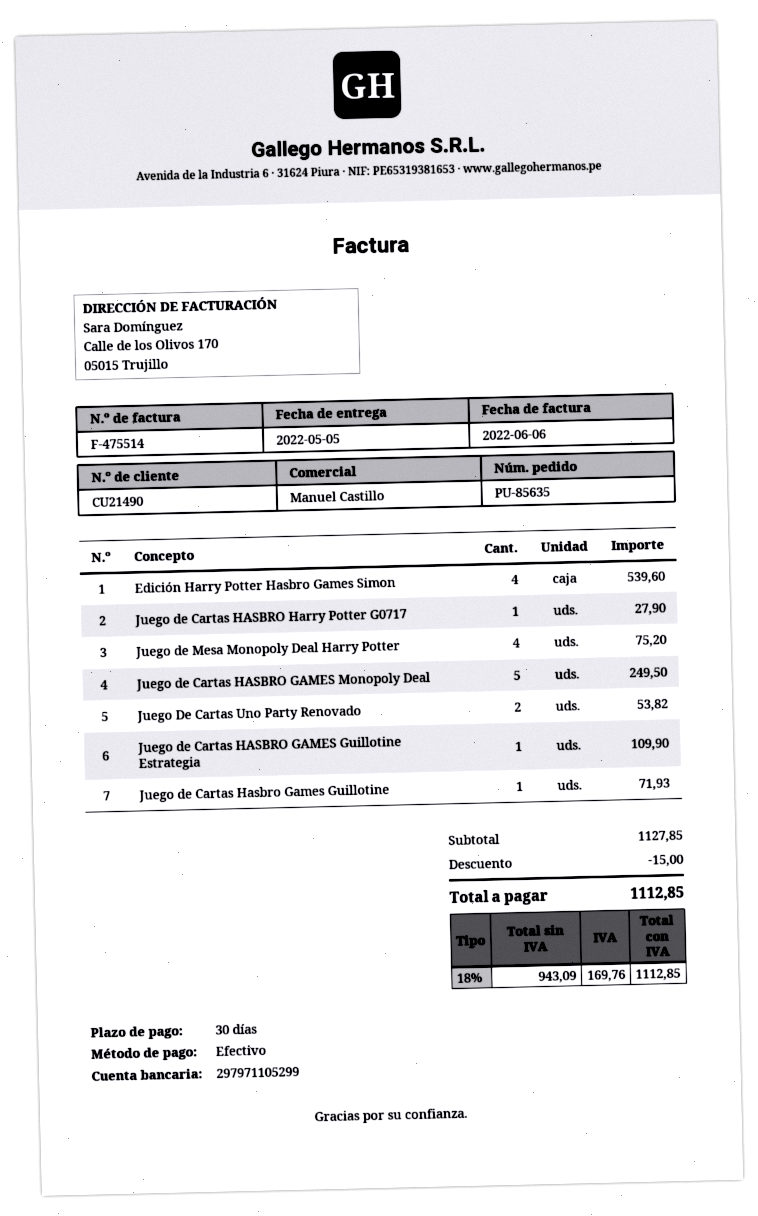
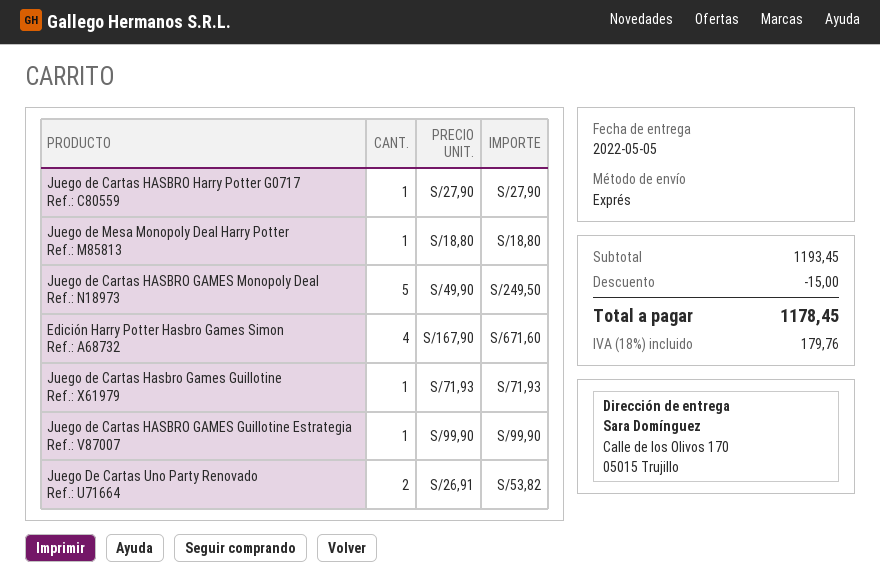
Edición Harry Potter Hasbro Games Simon: 4 for 539.60 -> 4 for 671.60
Juego de Mesa Monopoly Deal Harry Potter: 4 for 75.20 -> 1 for 18.80
Juego de Cartas HASBRO GAMES Guillotine Estrategia: 1 for 109.90 -> 1 for 99.90
subtotal: 1127.85 -> 1193.45
tax: 18% = 169.76 -> 18% = 179.76
total: 1112.85 -> 1178.45

